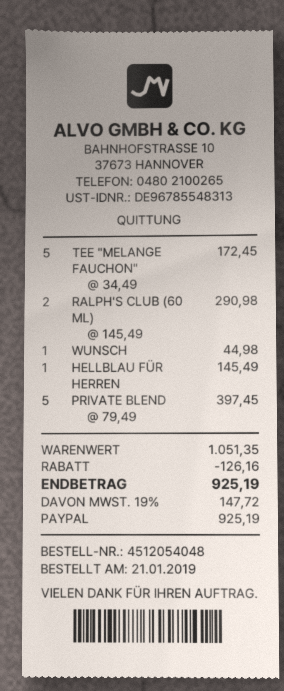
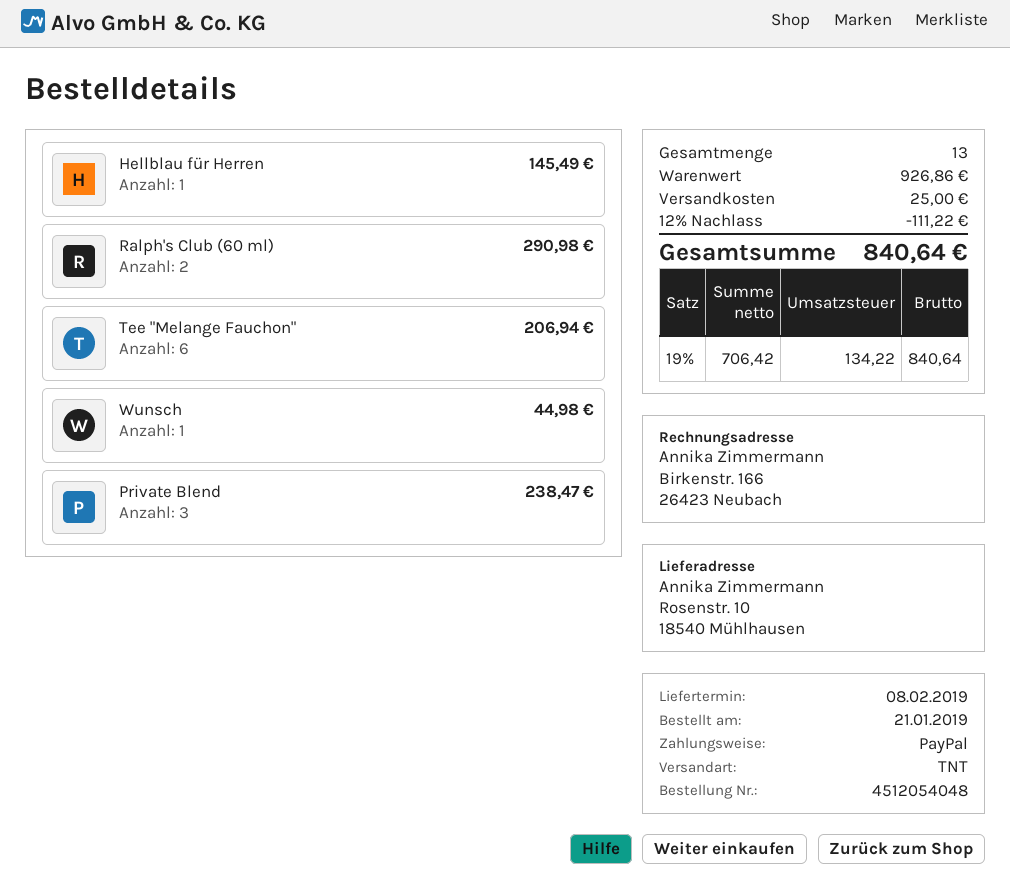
TEE "MELANGE FAUCHON": 5 for 172.45 -> 6 for 206.94
PRIVATE BLEND: 5 for 397.45 -> 3 for 238.47
subtotal: 1051.35 -> 926.86
discount: 126.16 -> 111.22
shipping: none -> 25.00
tax: 19% = 147.72 -> 19% = 134.22
total: 925.19 -> 840.64

